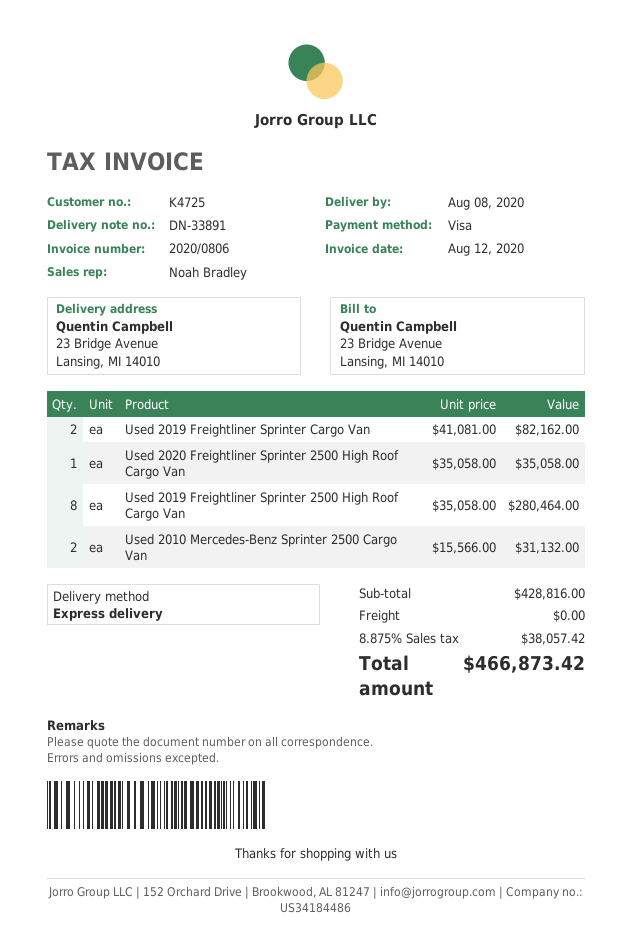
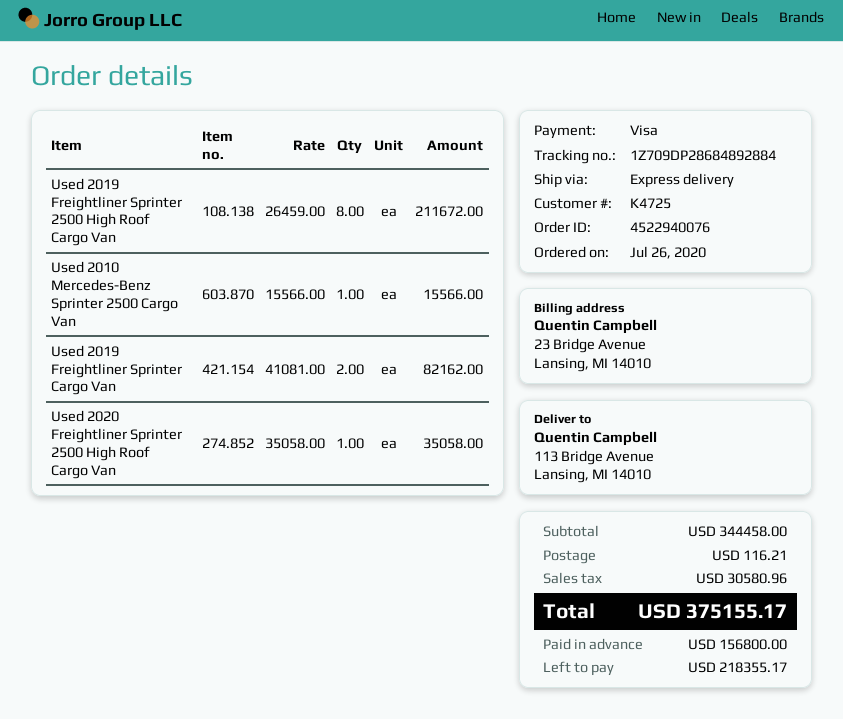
ship to: 23 Bridge Avenue, Lansing, MI 14010 -> 113 Bridge Avenue, Lansing, MI 14010
Used 2019 Freightliner Sprinter 2500 High Roof Cargo Van: 8 x 35058.00 = 280464.00 -> 8 x 26459.00 = 211672.00
Used 2010 Mercedes-Benz Sprinter 2500 Cargo Van: 2 x 15566.00 = 31132.00 -> 1 x 15566.00 = 15566.00
subtotal: 428816.00 -> 344458.00
shipping: 0.00 -> 116.21
tax: 38057.42 -> 30580.96
total: 466873.42 -> 375155.17

